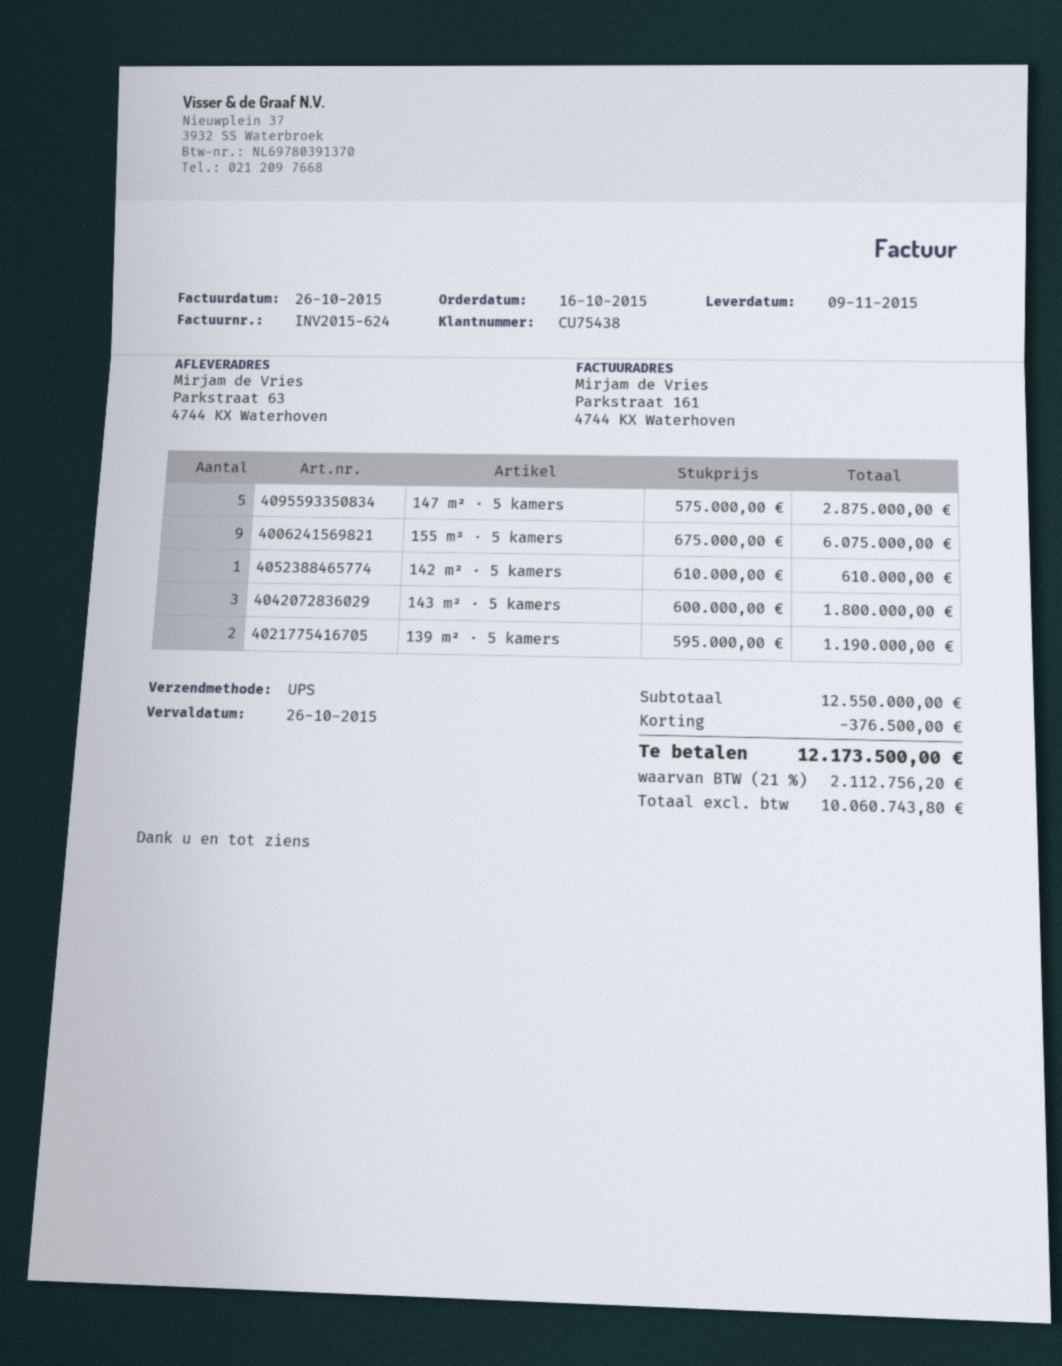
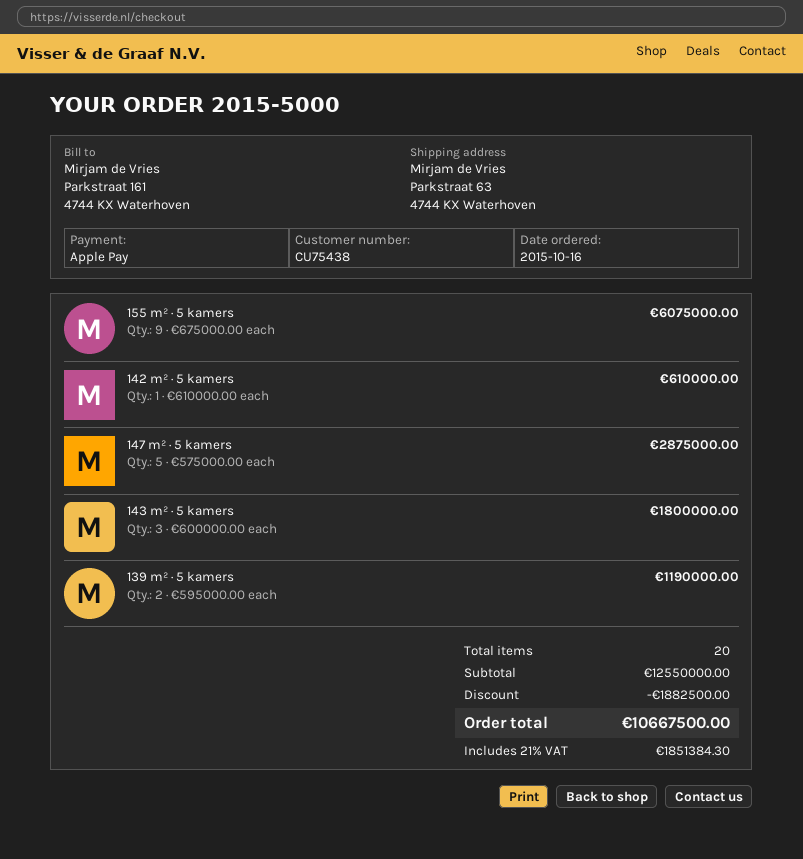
discount: 376500.00 -> 1882500.00
tax: 21% = 2112756.20 -> 21% = 1851384.30
total: 12173500.00 -> 10667500.00

